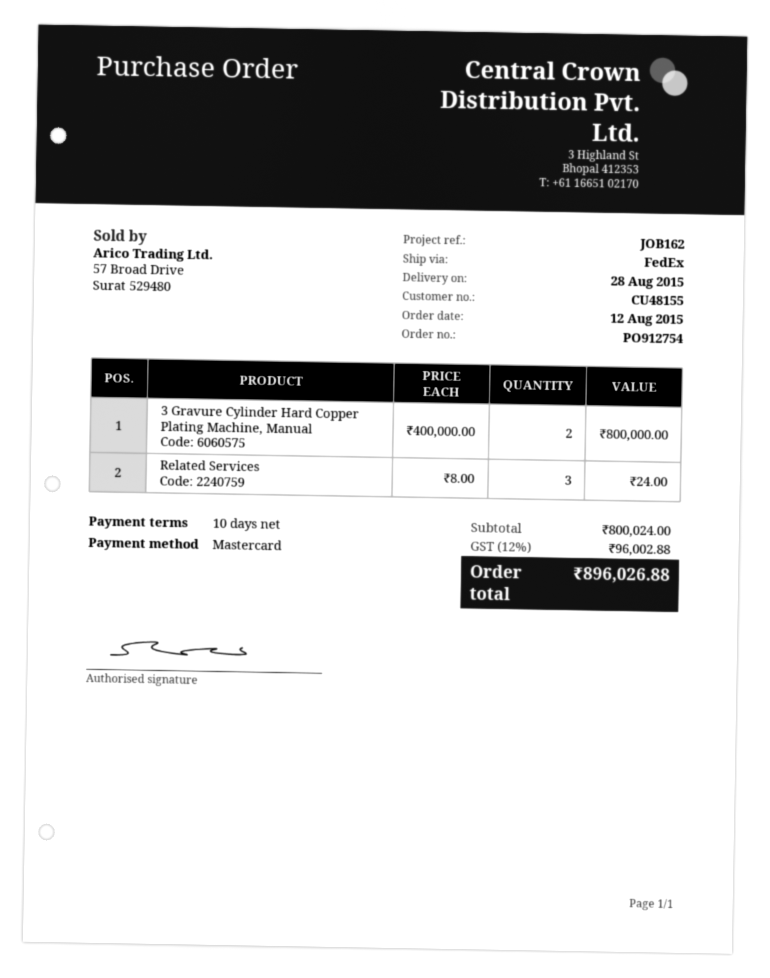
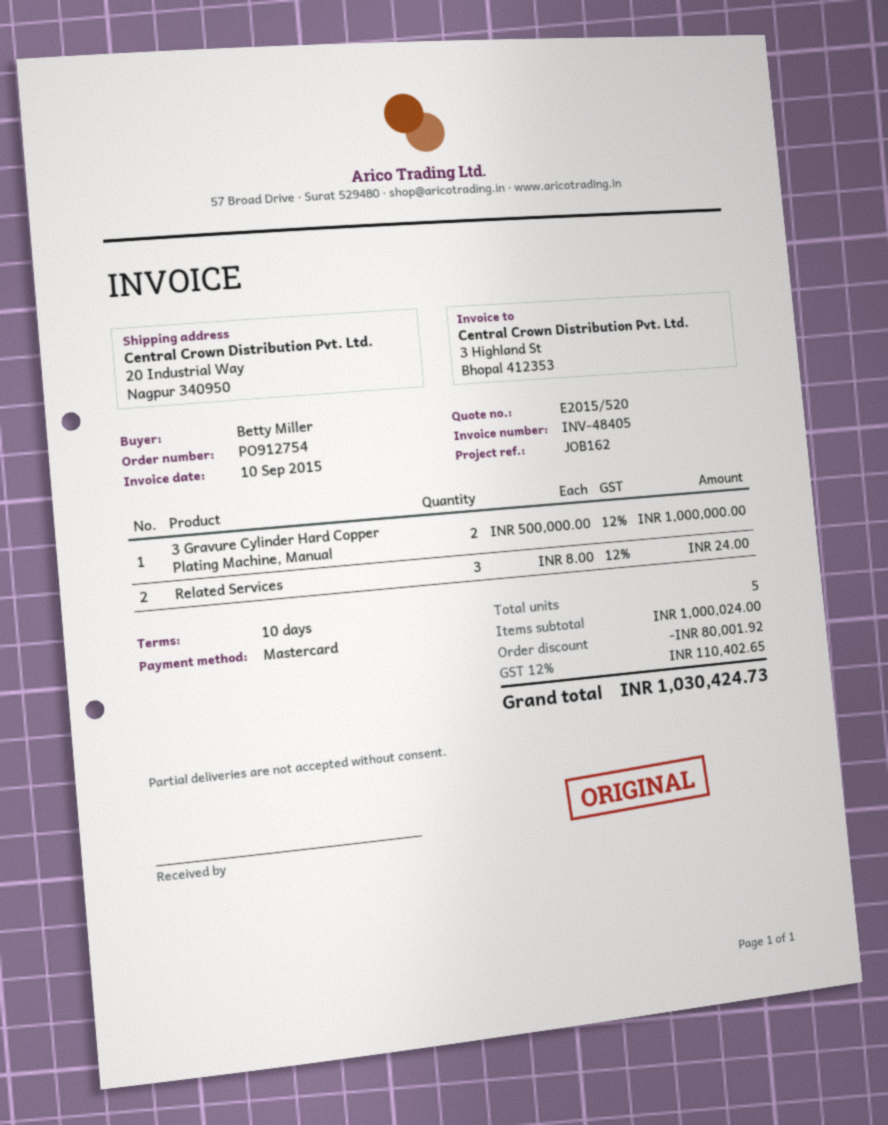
3 Gravure Cylinder Hard Copper Plating Machine, Manual: 2 x 400000.00 = 800000.00 -> 2 x 500000.00 = 1000000.00
subtotal: 800024.00 -> 1000024.00
discount: none -> 80001.92
tax: 12% = 96002.88 -> 12% = 110402.65
total: 896026.88 -> 1030424.73

